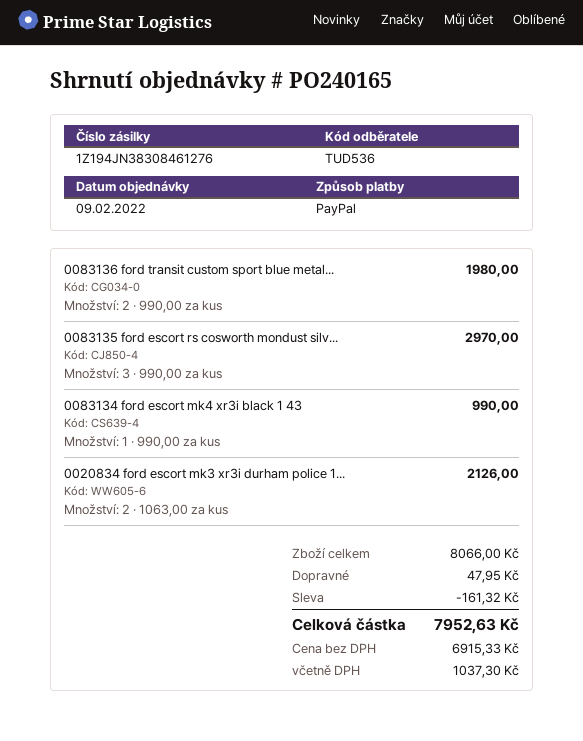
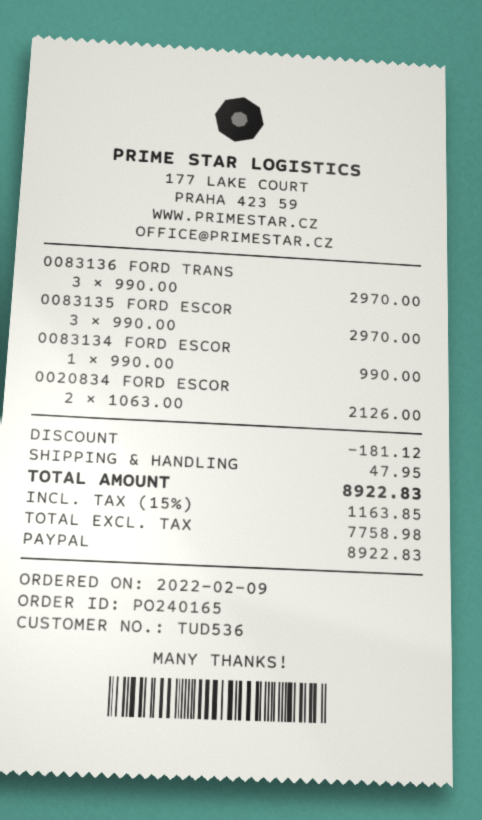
0083136 ford transit custom sport blue metal...: 2 x 990.00 = 1980.00 -> 3 x 990.00 = 2970.00
discount: 161.32 -> 181.12
net: 6915.33 -> 7758.98
tax: 1037.30 -> 1163.85
total: 7952.63 -> 8922.83

